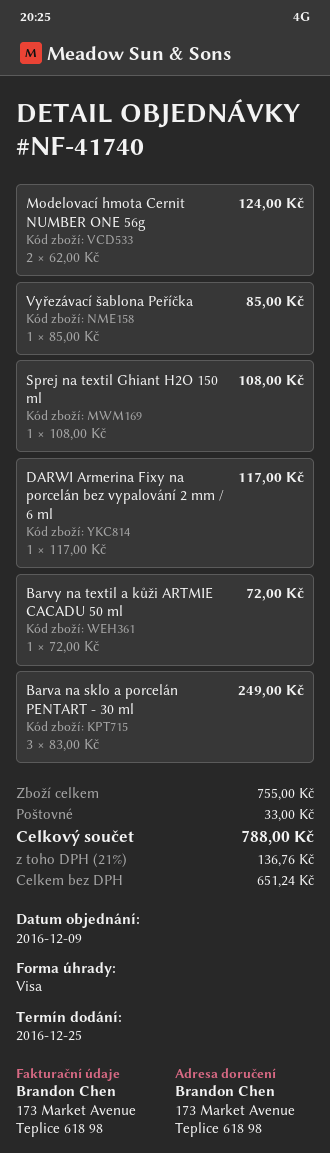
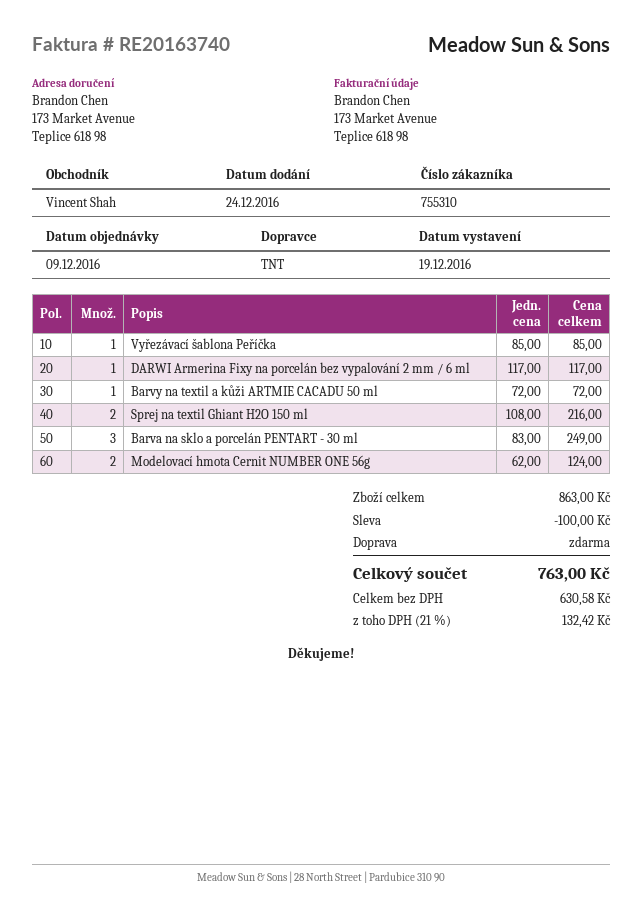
delivery date: 2016-12-25 -> 2016-12-24
Sprej na textil Ghiant H2O 150 ml: 1 x 108.00 = 108.00 -> 2 x 108.00 = 216.00
subtotal: 755.00 -> 863.00
discount: none -> 100.00
shipping: 33.00 -> 0.00
net: 651.24 -> 630.58
tax: 21% = 136.76 -> 21% = 132.42
total: 788.00 -> 763.00

